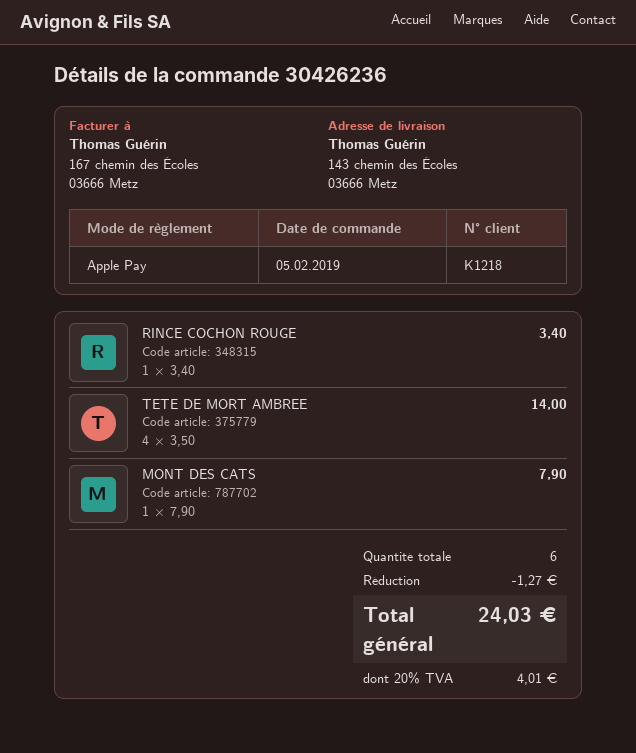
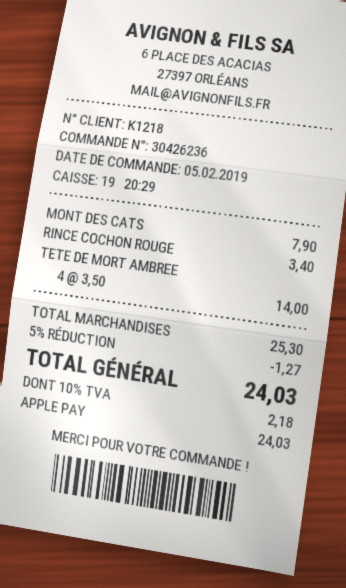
tax: 20% = 4.01 -> 10% = 2.18

